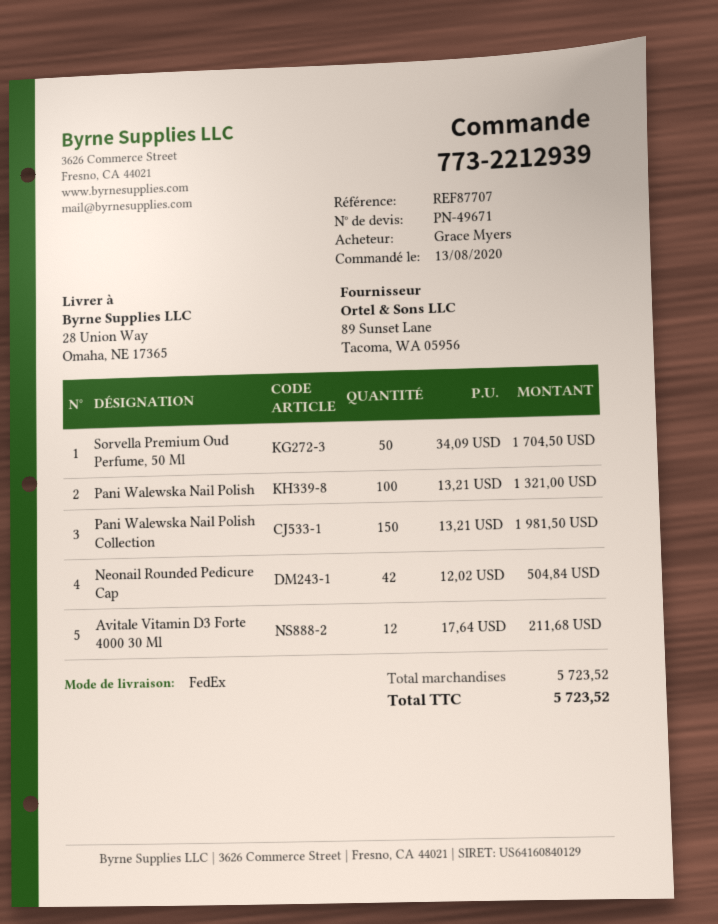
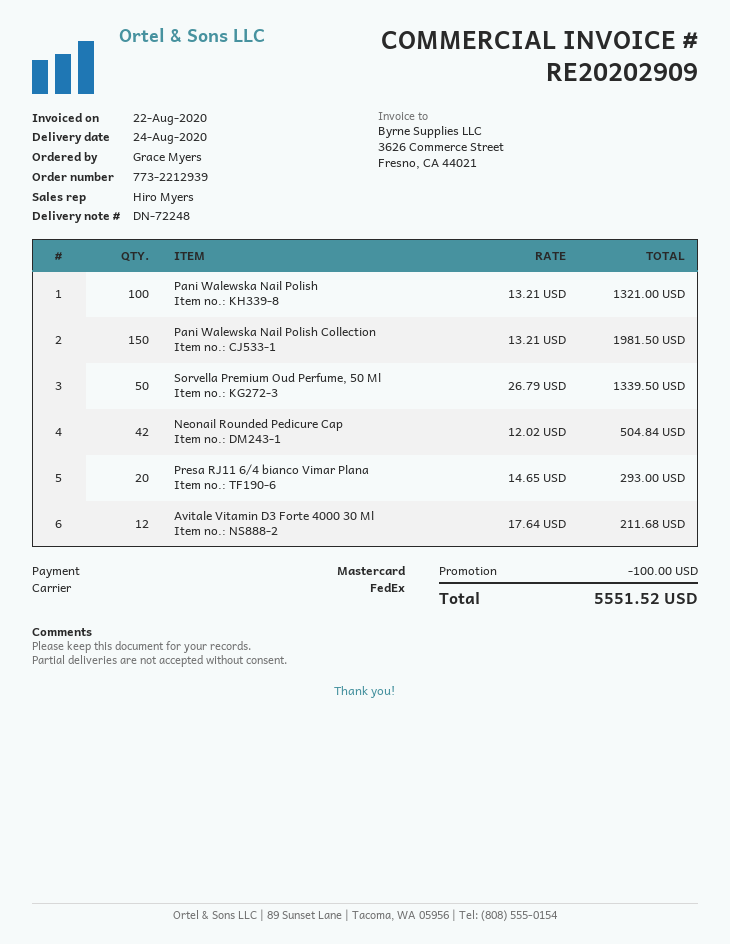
Sorvella Premium Oud Perfume, 50 Ml: 50 x 34.09 = 1704.50 -> 50 x 26.79 = 1339.50
Presa RJ11 6/4 bianco Vimar Plana: none -> 20 x 14.65 = 293.00
discount: none -> 100.00
total: 5723.52 -> 5551.52

